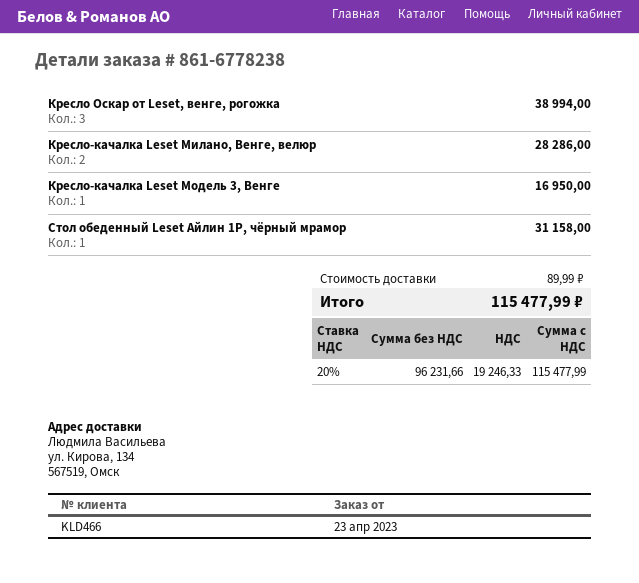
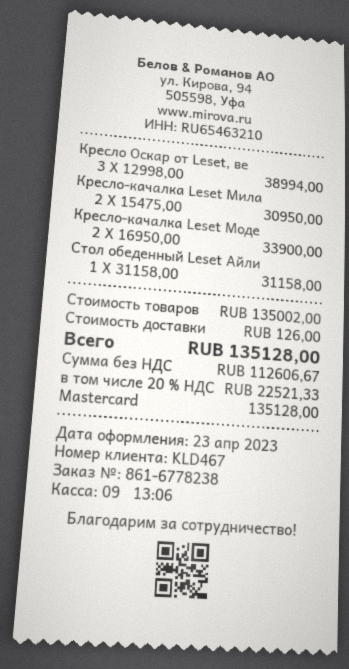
customer number: KLD466 -> KLD467
Кресло-качалка Leset Милано, Венге, велюр: 2 for 28286.00 -> 2 for 30950.00
Кресло-качалка Leset Модель 3, Венге: 1 for 16950.00 -> 2 for 33900.00
shipping: 89.99 -> 126.00
net: 96231.66 -> 112606.67
tax: 20% = 19246.33 -> 20% = 22521.33
total: 115477.99 -> 135128.00

